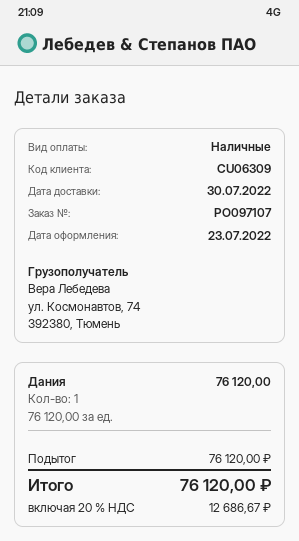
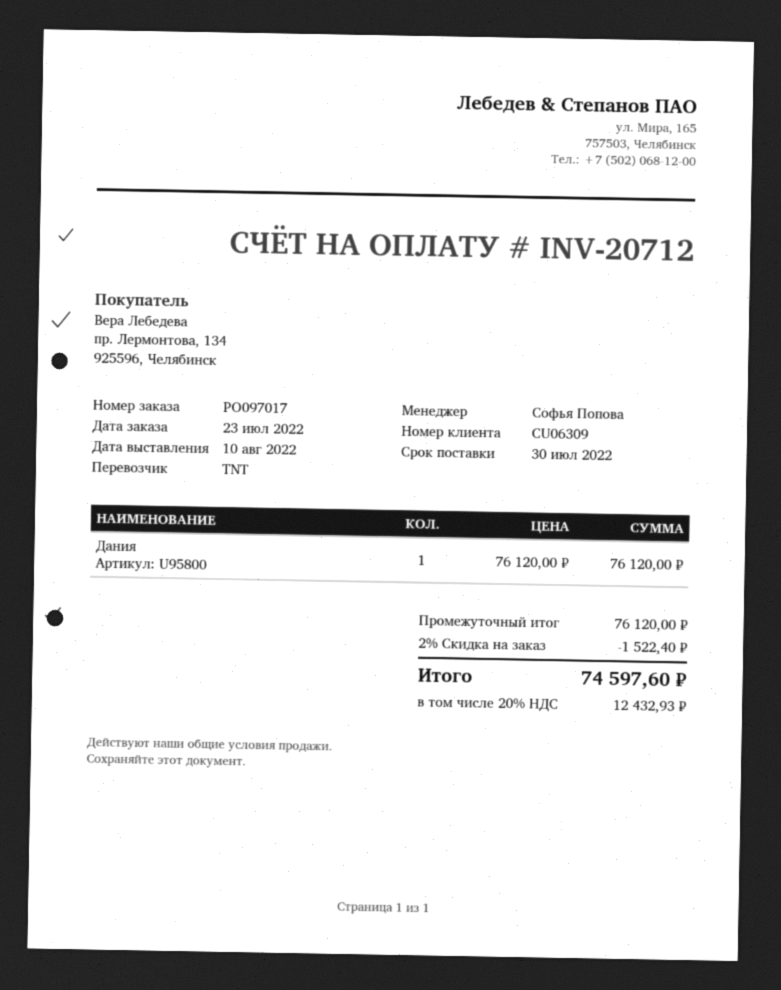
order number: PO097107 -> PO097017
discount: none -> 2% = 1522.40
tax: 20% = 12686.67 -> 20% = 12432.93
total: 76120.00 -> 74597.60

